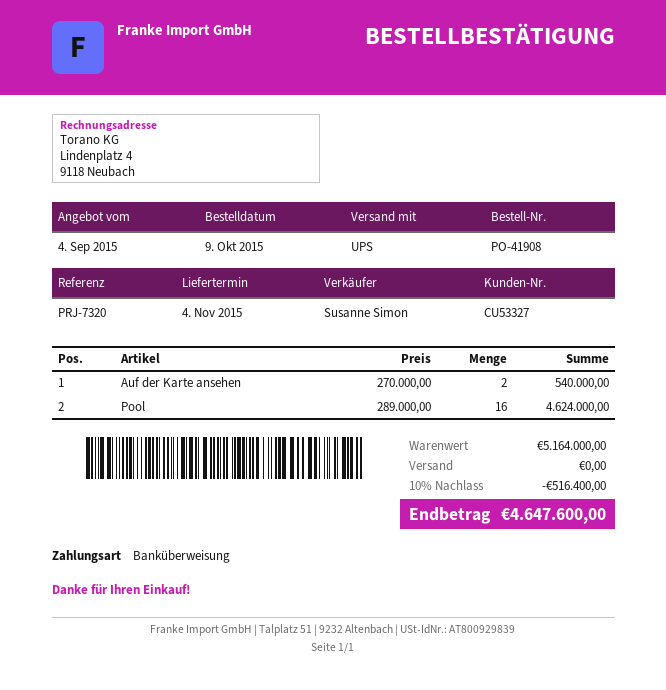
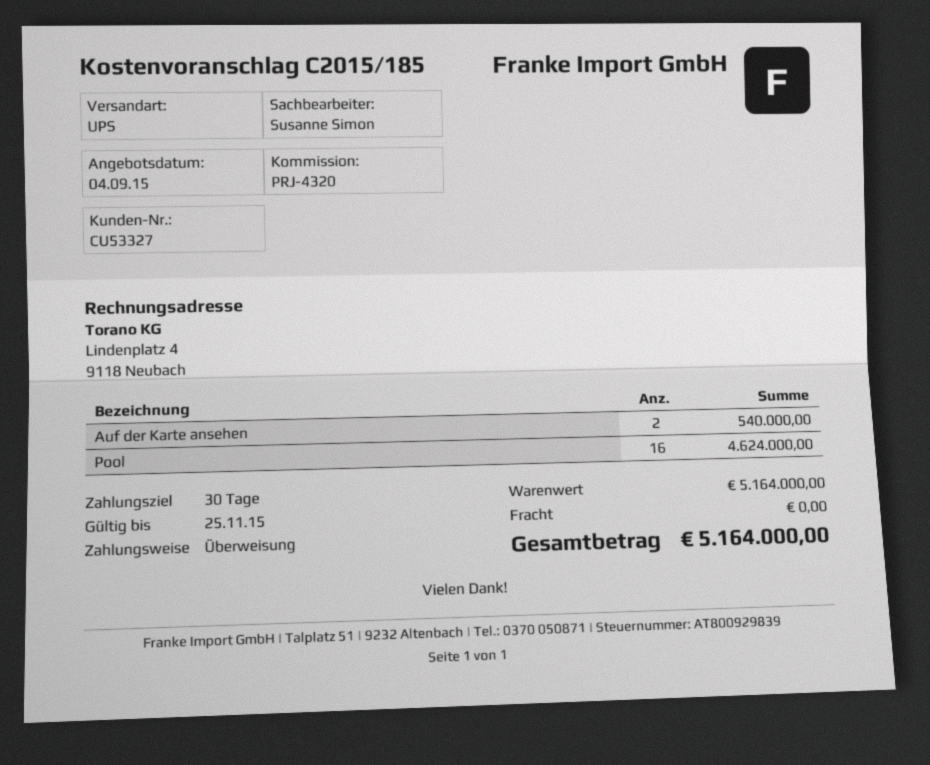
reference: PRJ-7320 -> PRJ-4320
discount: 10% = 516400.00 -> none
total: 4647600.00 -> 5164000.00

